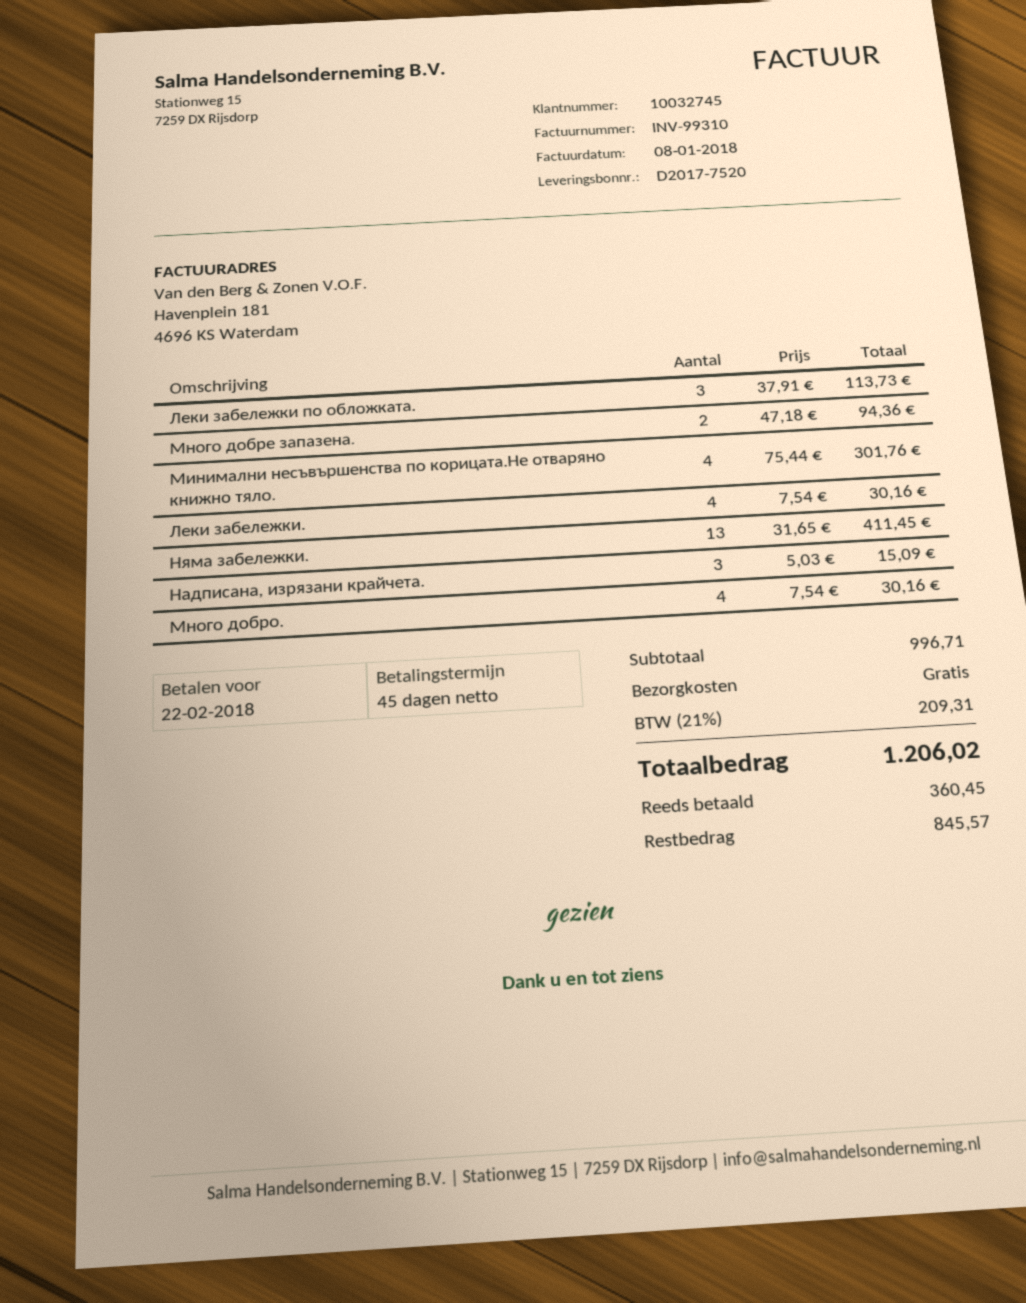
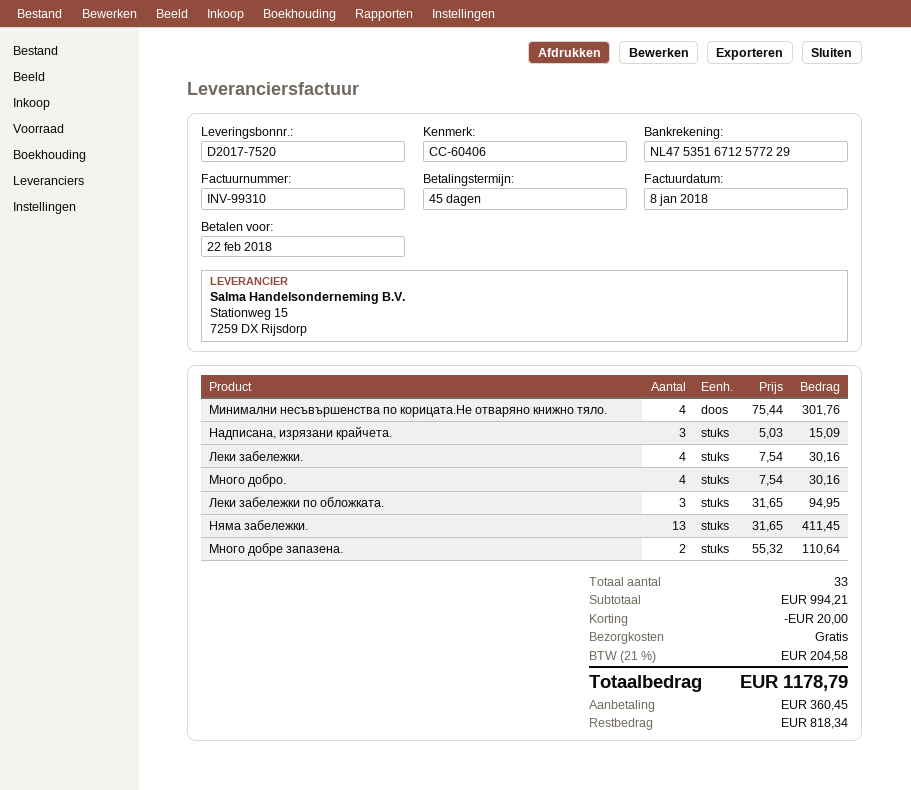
Леки забележки по обложката.: 3 x 37.91 = 113.73 -> 3 x 31.65 = 94.95
Много добре запазена.: 2 x 47.18 = 94.36 -> 2 x 55.32 = 110.64
subtotal: 996.71 -> 994.21
discount: none -> 20.00
tax: 21% = 209.31 -> 21% = 204.58
total: 1206.02 -> 1178.79
balance: 845.57 -> 818.34

